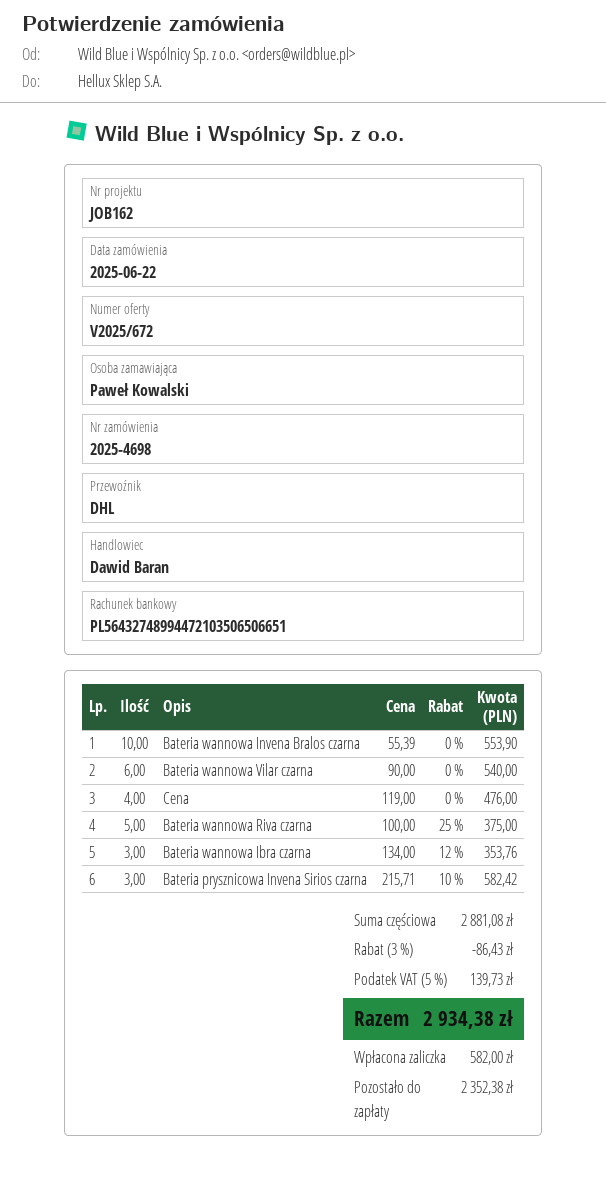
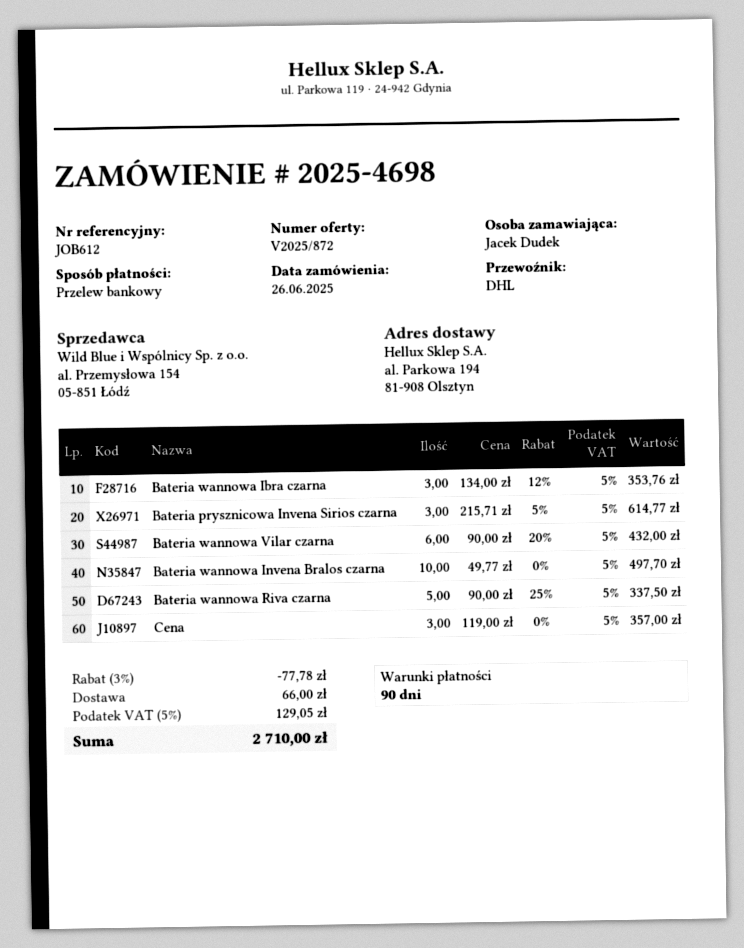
quote number: V2025/672 -> V2025/872
order date: 2025-06-22 -> 2025-06-26
reference: JOB162 -> JOB612
ordered by: Paweł Kowalski -> Jacek Dudek
Bateria wannowa Invena Bralos czarna: 10 x 55.39 = 553.90 -> 10 x 49.77 = 497.70
Bateria wannowa Vilar czarna: 6 x 90.00 = 540.00 -> 6 x 90.00 - 20% = 432.00
Cena: 4 x 119.00 = 476.00 -> 3 x 119.00 = 357.00
Bateria wannowa Riva czarna: 5 x 100.00 - 25% = 375.00 -> 5 x 90.00 - 25% = 337.50
Bateria prysznicowa Invena Sirios czarna: 3 x 215.71 - 10% = 582.42 -> 3 x 215.71 - 5% = 614.77
discount: 3% = 86.43 -> 3% = 77.78
shipping: none -> 66.00
tax: 5% = 139.73 -> 5% = 129.05
total: 2934.38 -> 2710.00

